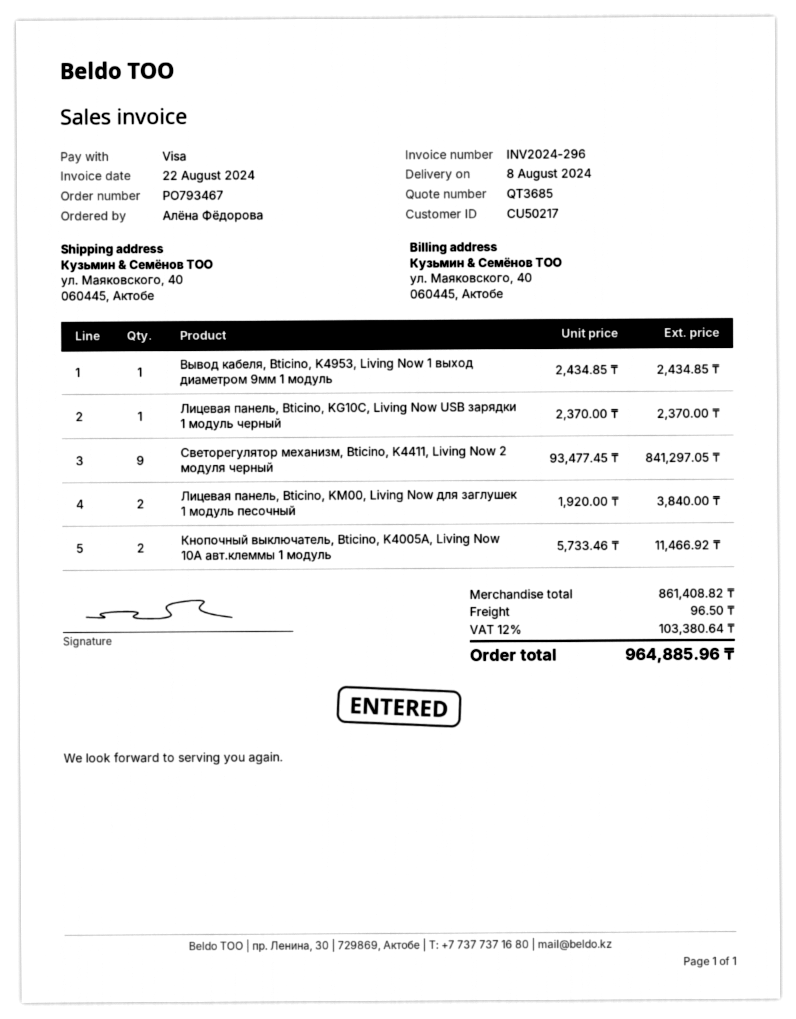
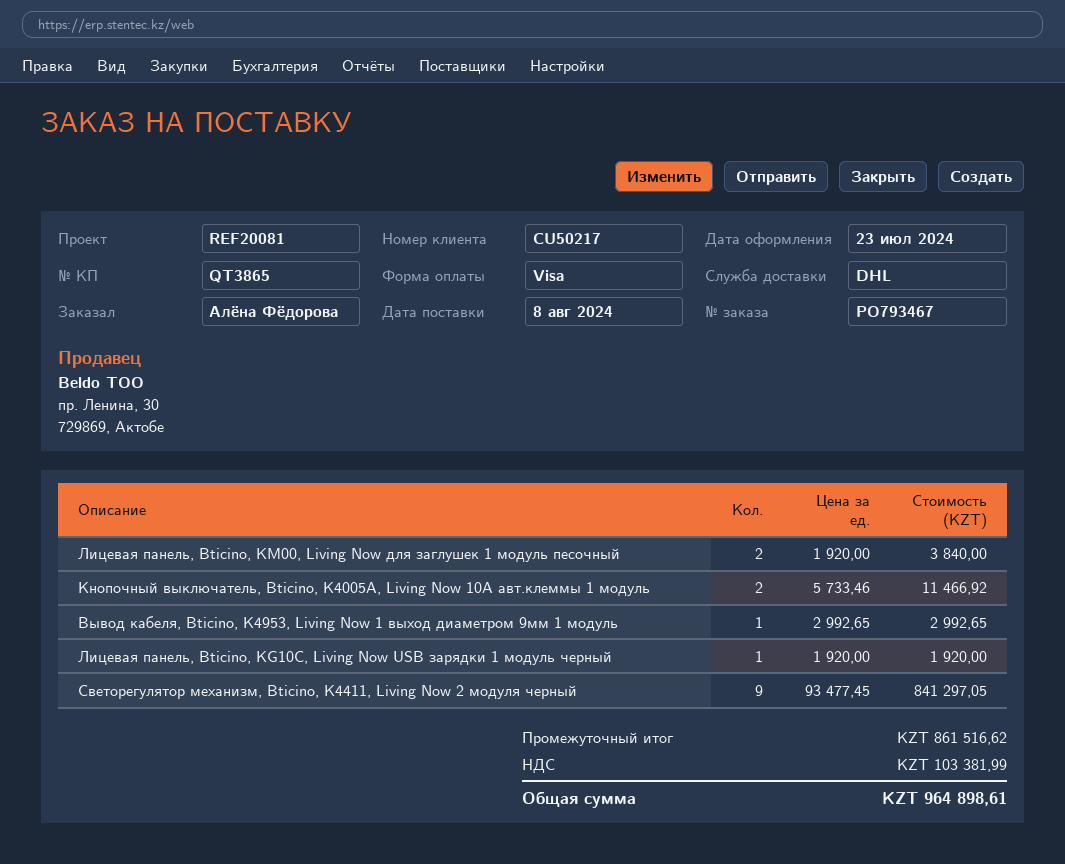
quote number: QT3685 -> QT3865
Вывод кабеля, Bticino, K4953, Living Now 1 выход диаметром 9мм 1 модуль: 1 x 2434.85 = 2434.85 -> 1 x 2992.65 = 2992.65
Лицевая панель, Bticino, KG10C, Living Now USB зарядки 1 модуль черный: 1 x 2370.00 = 2370.00 -> 1 x 1920.00 = 1920.00
subtotal: 861408.82 -> 861516.62
shipping: 96.50 -> none
tax: 103380.64 -> 103381.99
total: 964885.96 -> 964898.61

